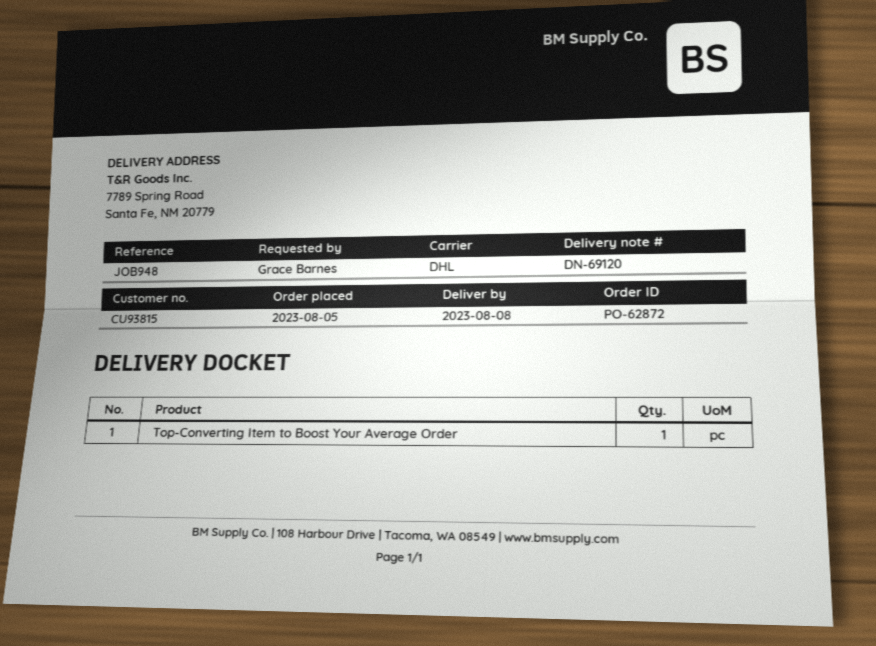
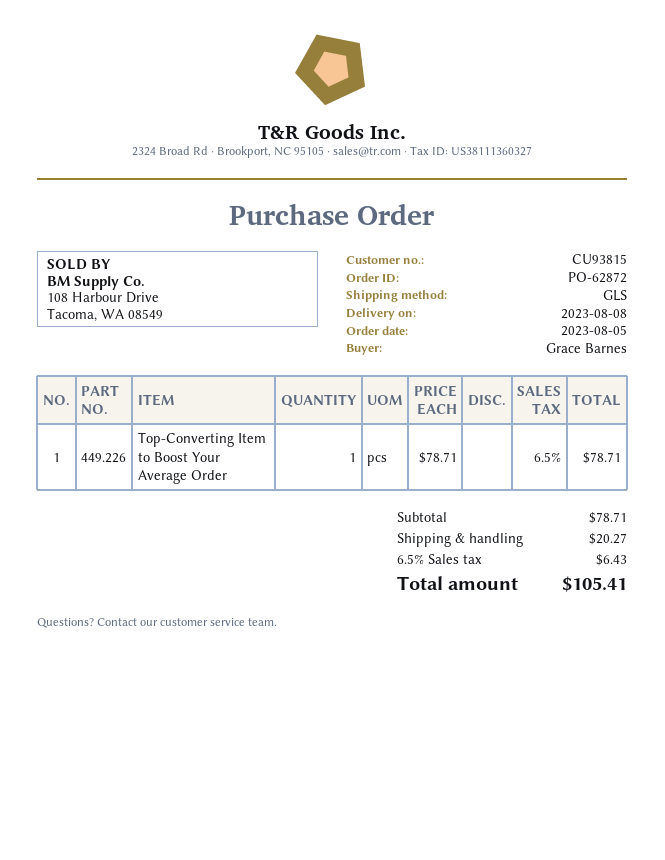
shipping method: DHL -> GLS

